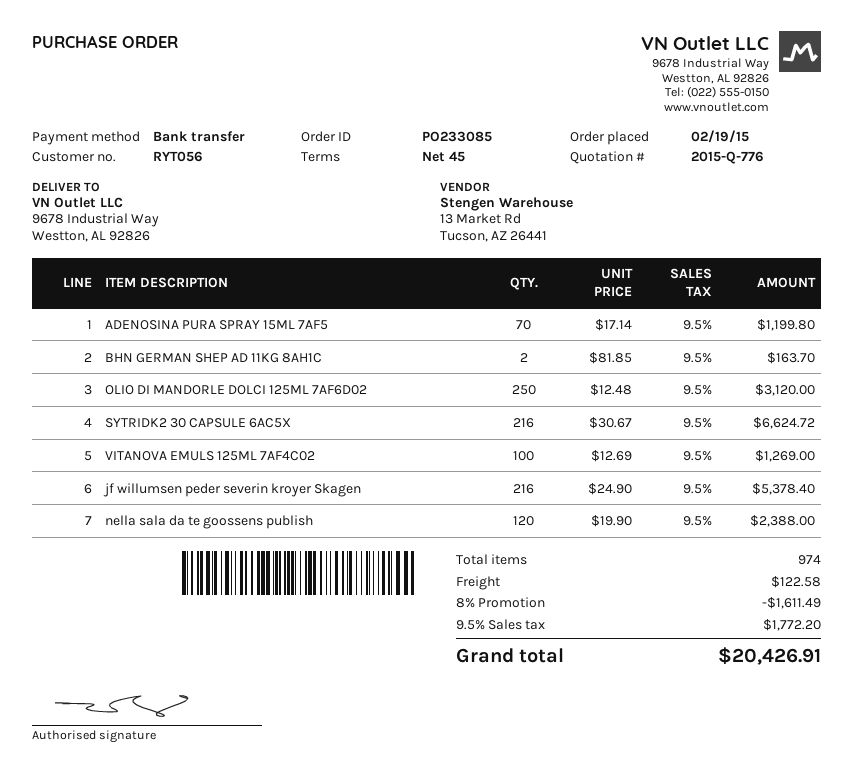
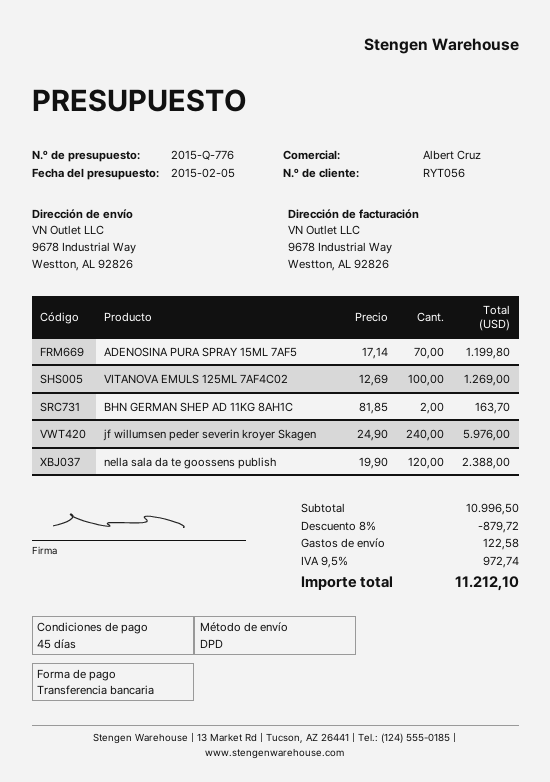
OLIO DI MANDORLE DOLCI 125ML 7AF6D02: 250 x 12.48 = 3120.00 -> none
SYTRIDK2 30 CAPSULE 6AC5X: 216 x 30.67 = 6624.72 -> none
jf willumsen peder severin kroyer Skagen: 216 x 24.90 = 5378.40 -> 240 x 24.90 = 5976.00
discount: 8% = 1611.49 -> 8% = 879.72
tax: 9.5% = 1772.20 -> 9.5% = 972.74
total: 20426.91 -> 11212.10

